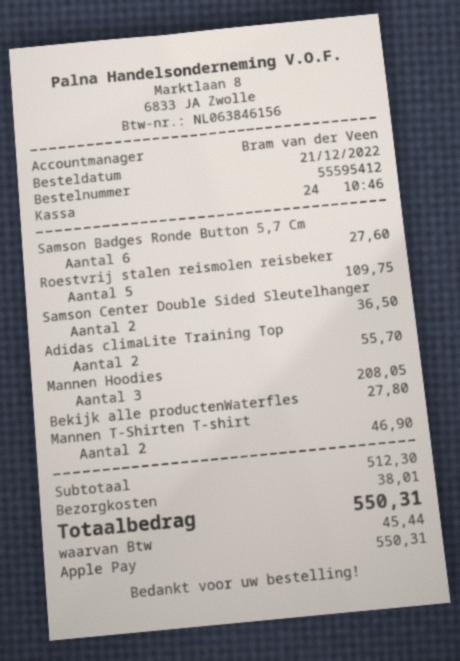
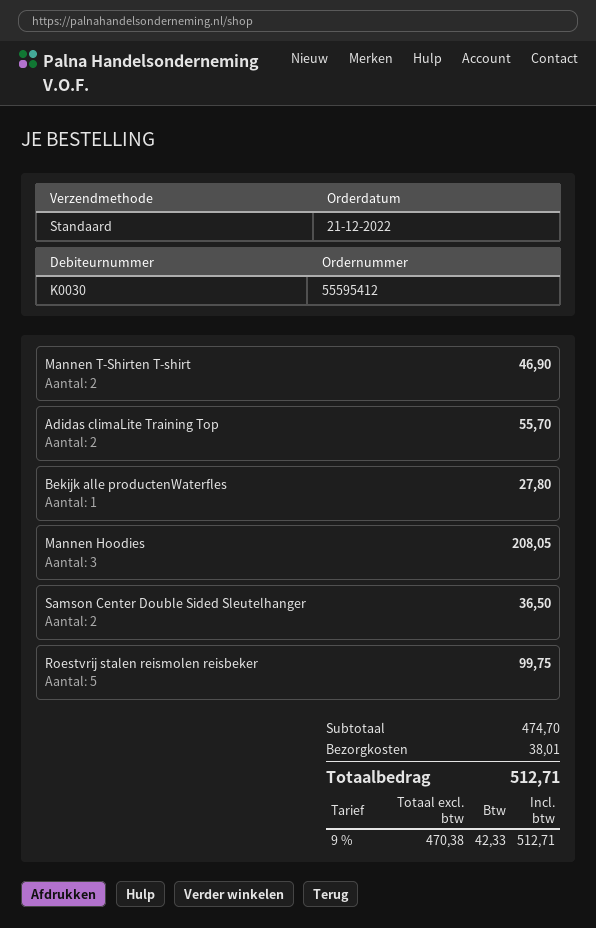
Samson Badges Ronde Button 5,7 Cm: 6 for 27.60 -> none
Roestvrij stalen reismolen reisbeker: 5 for 109.75 -> 5 for 99.75
subtotal: 512.30 -> 474.70
tax: 45.44 -> 42.33
total: 550.31 -> 512.71

